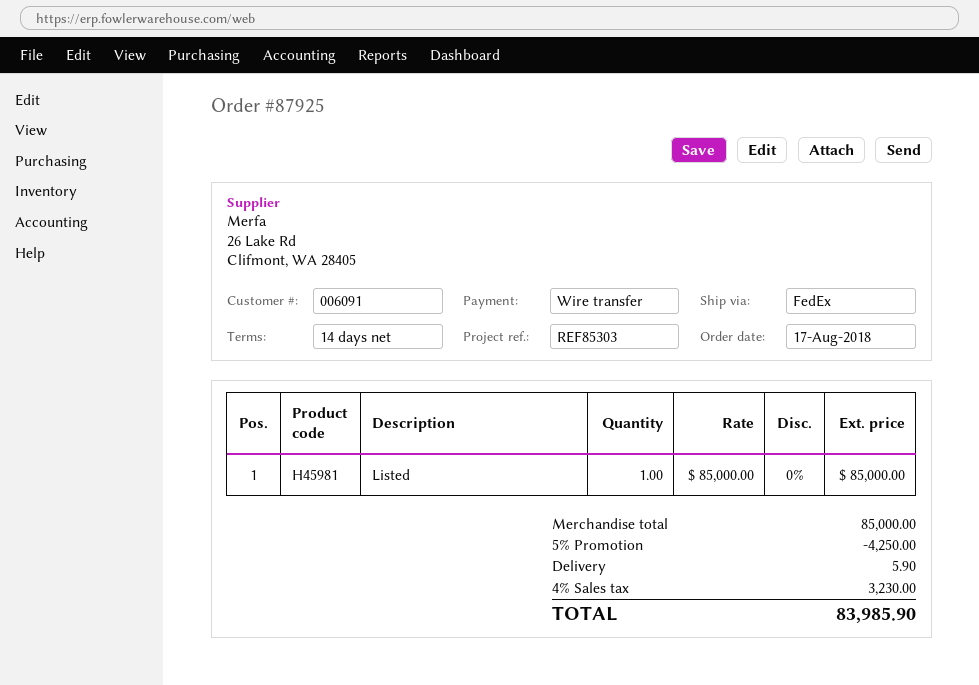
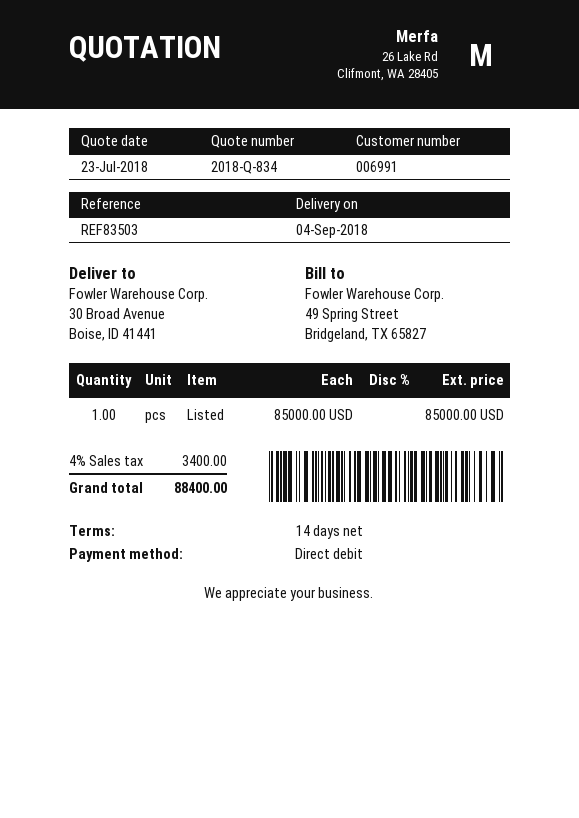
customer number: 006091 -> 006991
reference: REF85303 -> REF83503
payment method: bank transfer -> direct debit
discount: 5% = 4250.00 -> none
shipping: 5.90 -> none
tax: 4% = 3230.00 -> 4% = 3400.00
total: 83985.90 -> 88400.00

